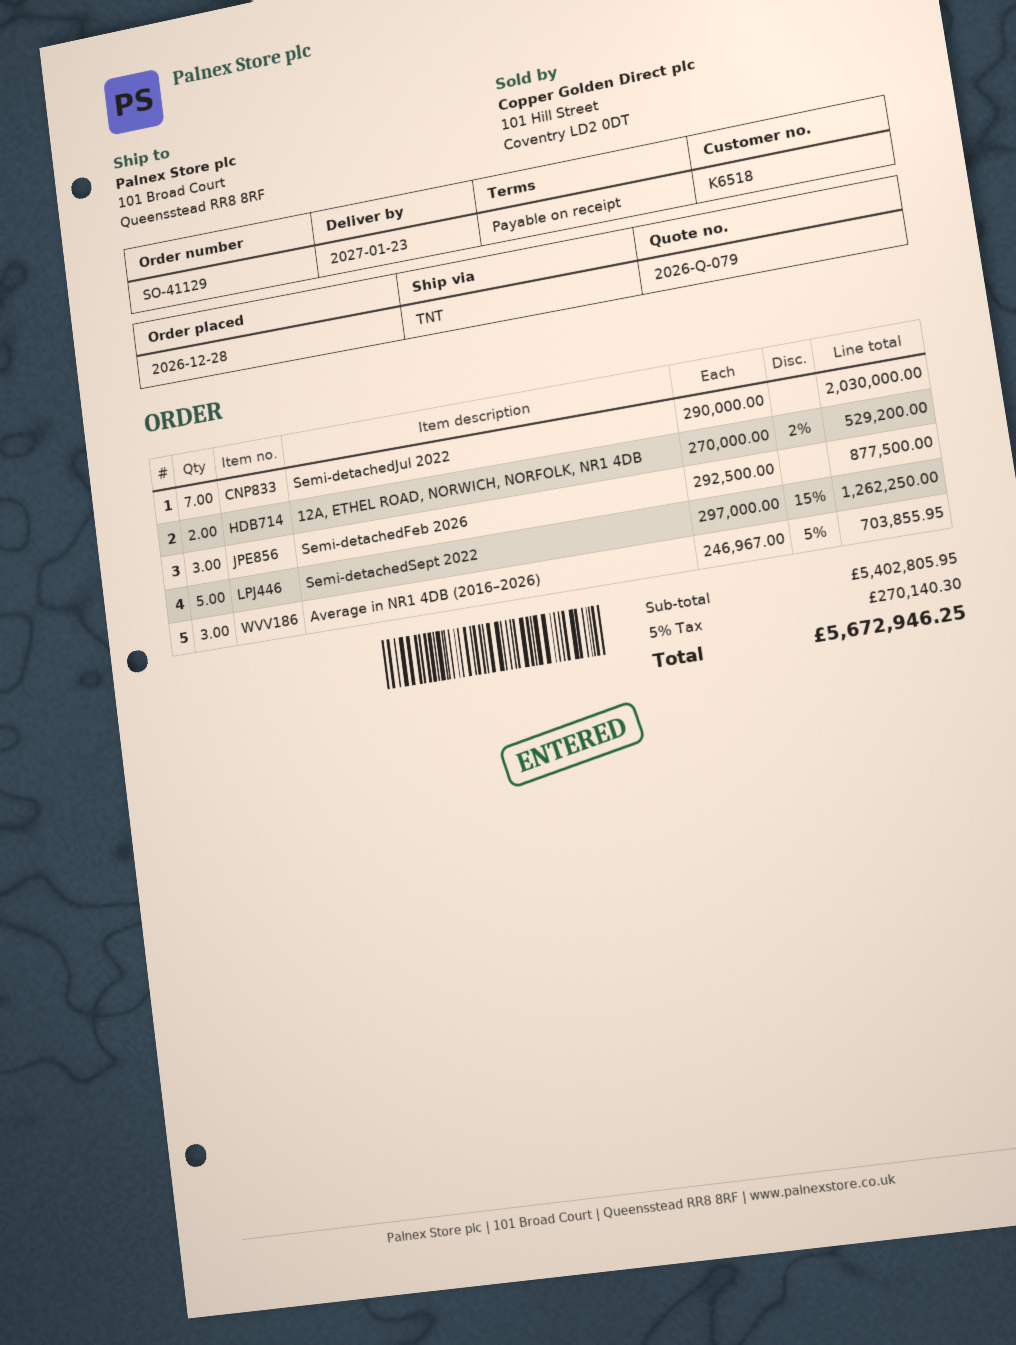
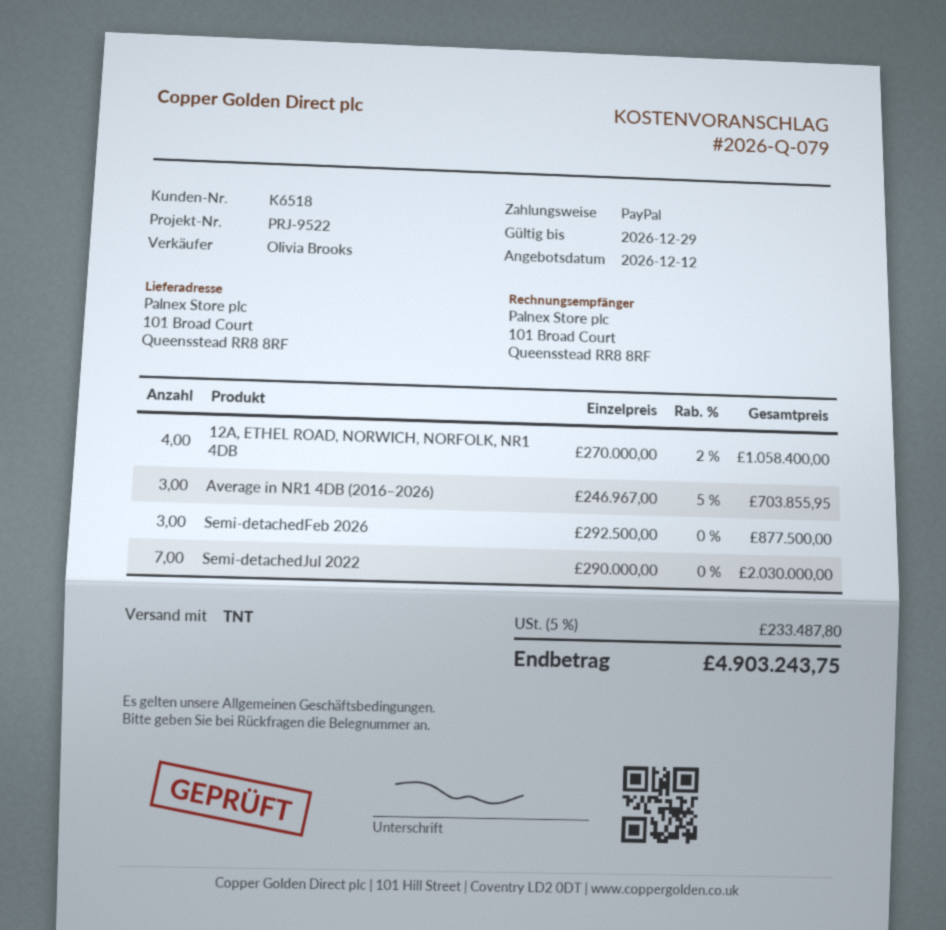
12A, ETHEL ROAD, NORWICH, NORFOLK, NR1 4DB: 2 x 270000.00 - 2% = 529200.00 -> 4 x 270000.00 - 2% = 1058400.00
Semi-detachedSept 2022: 5 x 297000.00 - 15% = 1262250.00 -> none
tax: 5% = 270140.30 -> 5% = 233487.80
total: 5672946.25 -> 4903243.75

